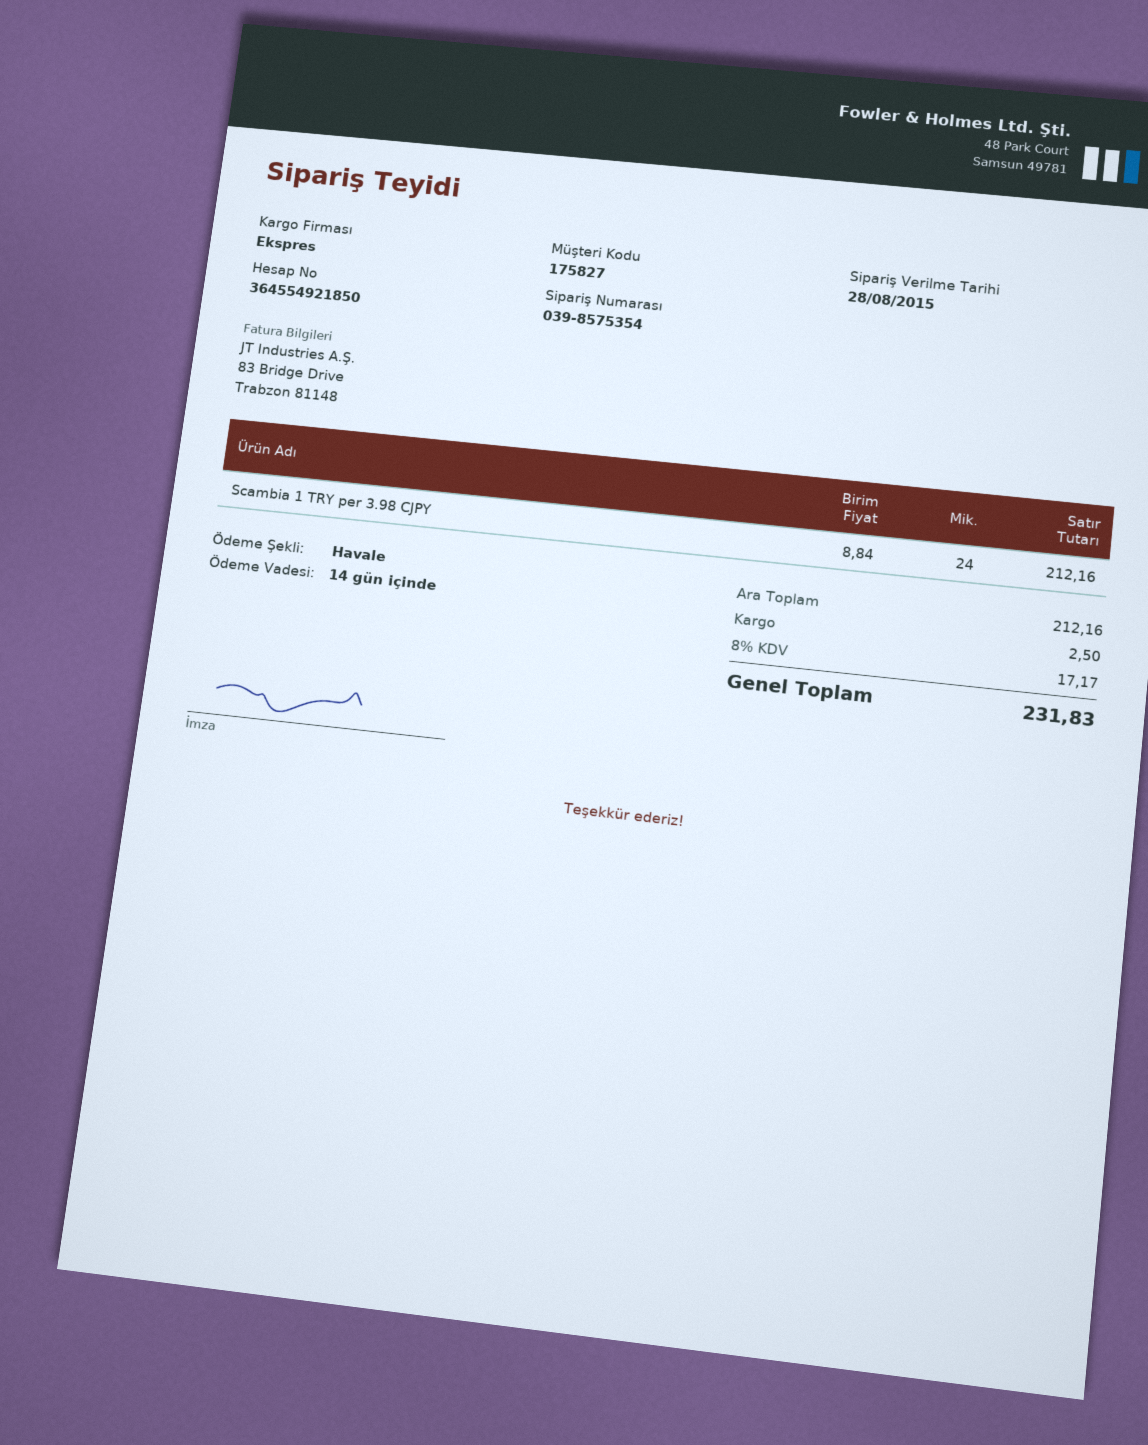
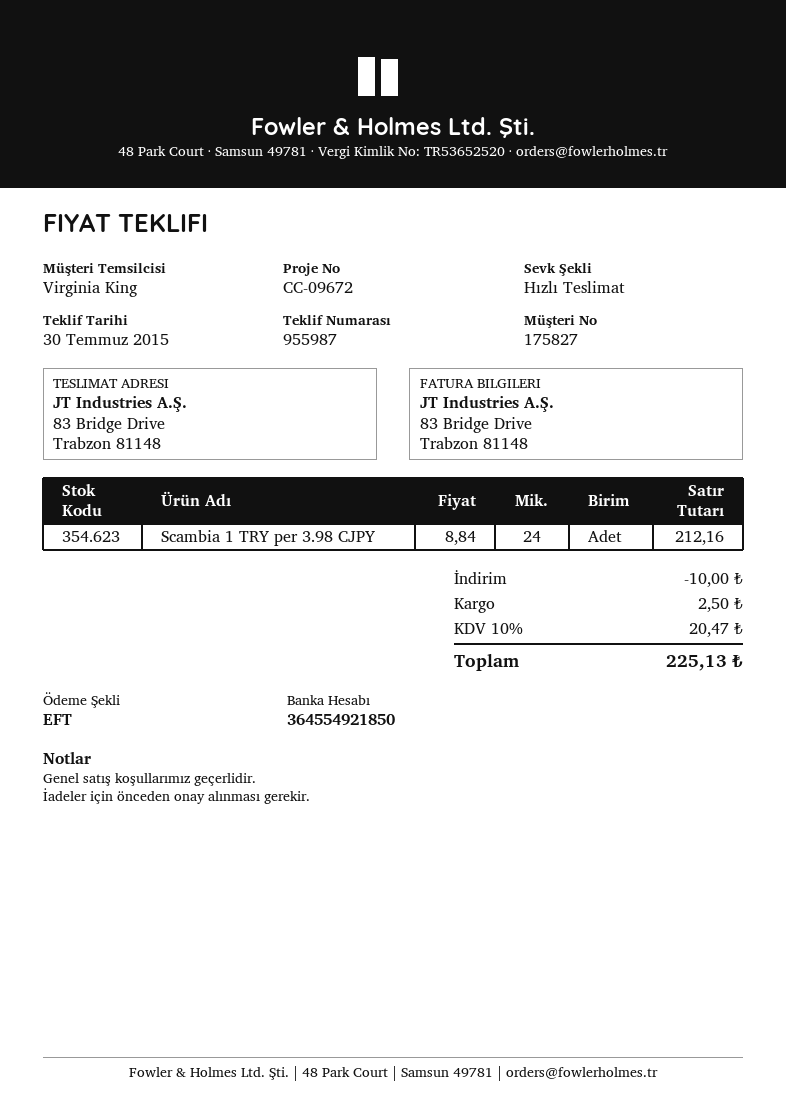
discount: none -> 10.00
tax: 8% = 17.17 -> 10% = 20.47
total: 231.83 -> 225.13

